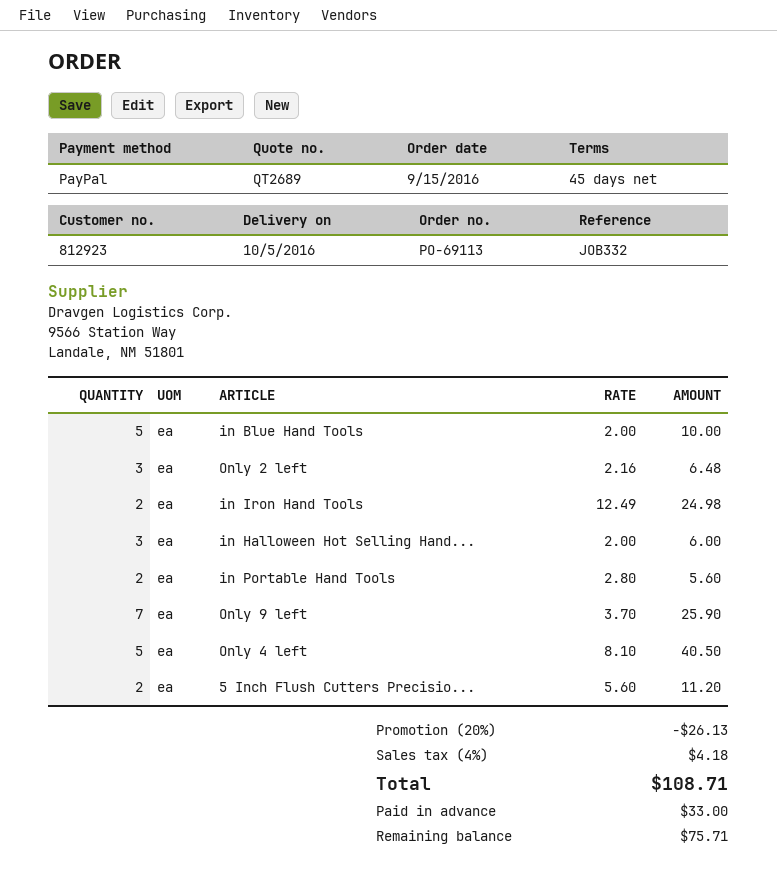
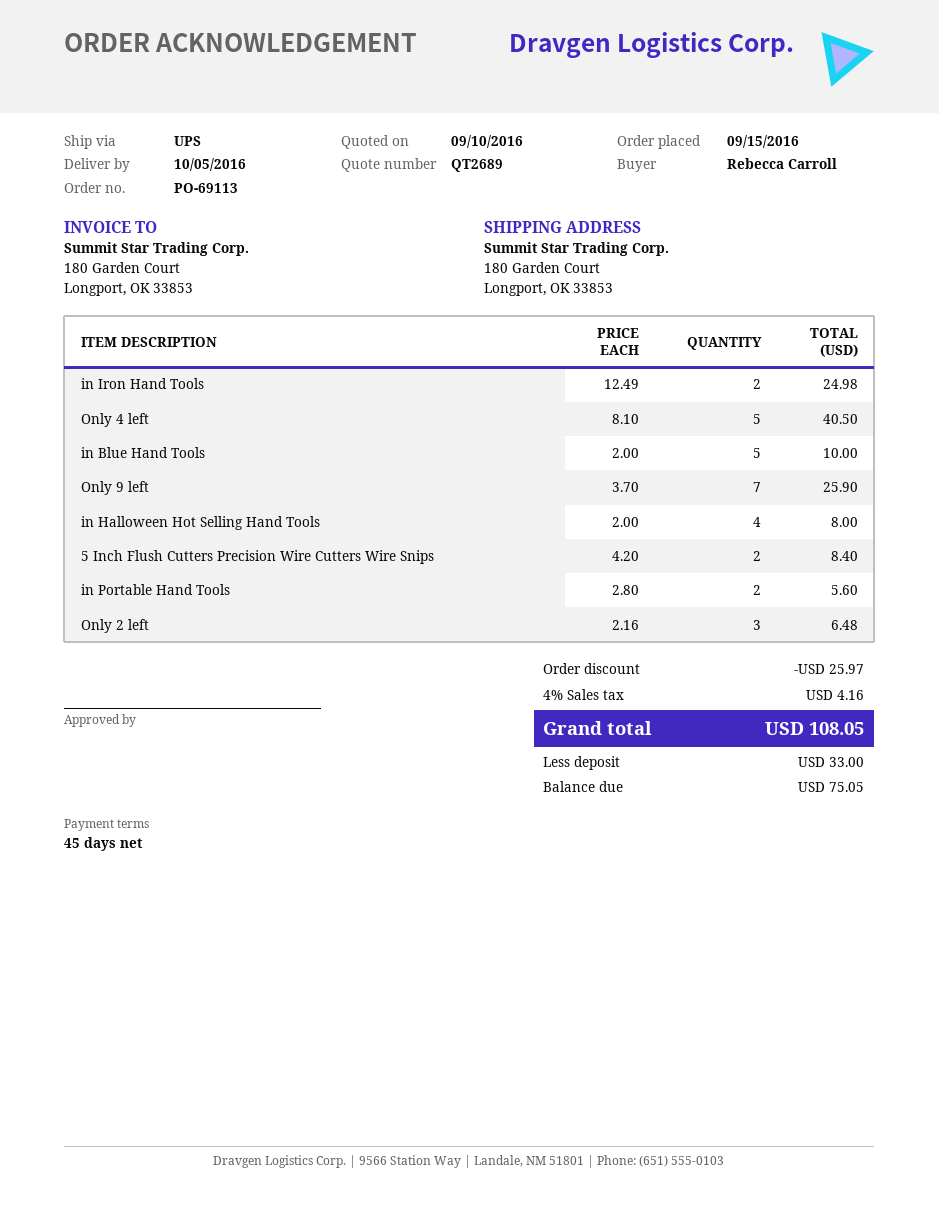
in Halloween Hot Selling Hand...: 3 x 2.00 = 6.00 -> 4 x 2.00 = 8.00
5 Inch Flush Cutters Precisio...: 2 x 5.60 = 11.20 -> 2 x 4.20 = 8.40
discount: 26.13 -> 25.97
tax: 4% = 4.18 -> 4% = 4.16
total: 108.71 -> 108.05
balance: 75.71 -> 75.05

